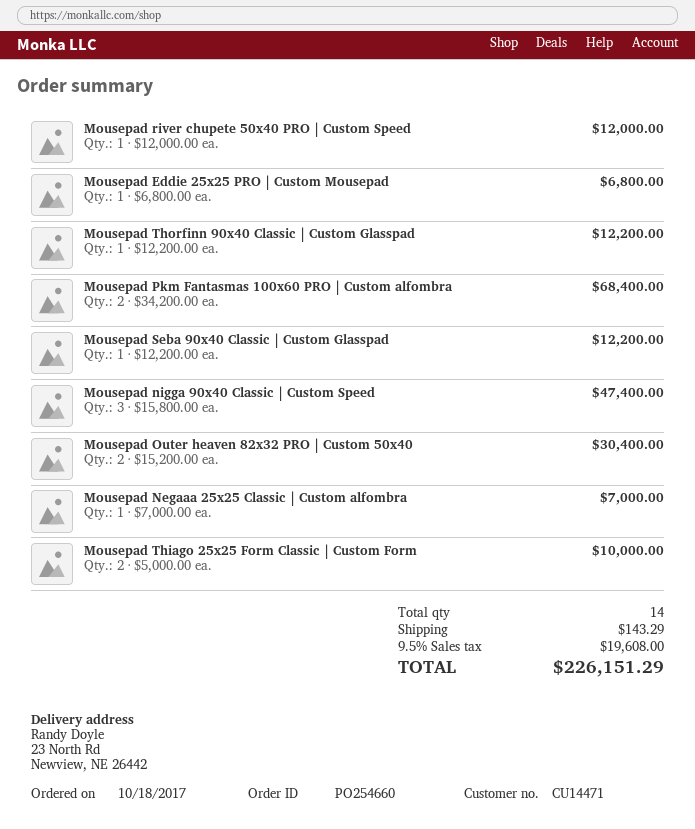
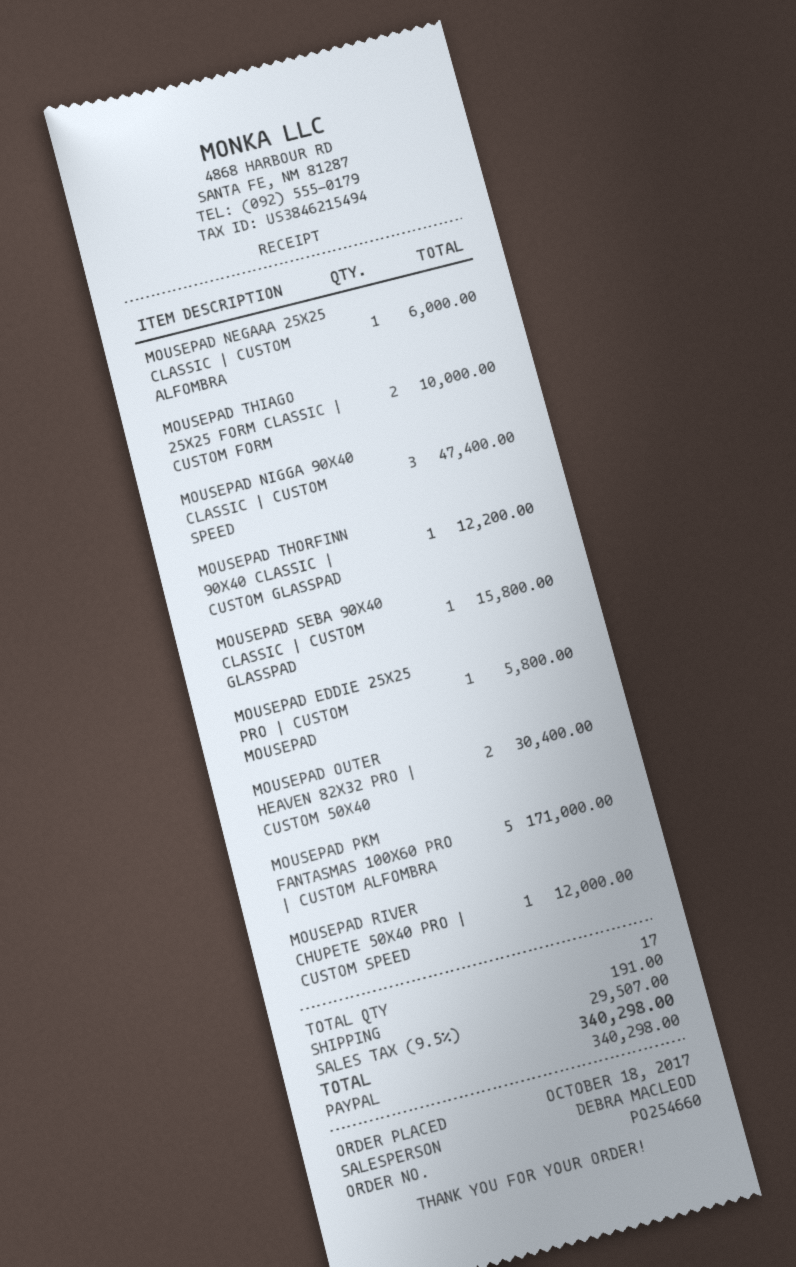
Mousepad Eddie 25x25 PRO | Custom Mousepad: 1 for 6800.00 -> 1 for 5800.00
Mousepad Pkm Fantasmas 100x60 PRO | Custom alfombra: 2 for 68400.00 -> 5 for 171000.00
Mousepad Seba 90x40 Classic | Custom Glasspad: 1 for 12200.00 -> 1 for 15800.00
Mousepad Negaaa 25x25 Classic | Custom alfombra: 1 for 7000.00 -> 1 for 6000.00
total quantity: 14 -> 17
shipping: 143.29 -> 191.00
tax: 9.5% = 19608.00 -> 9.5% = 29507.00
total: 226151.29 -> 340298.00

